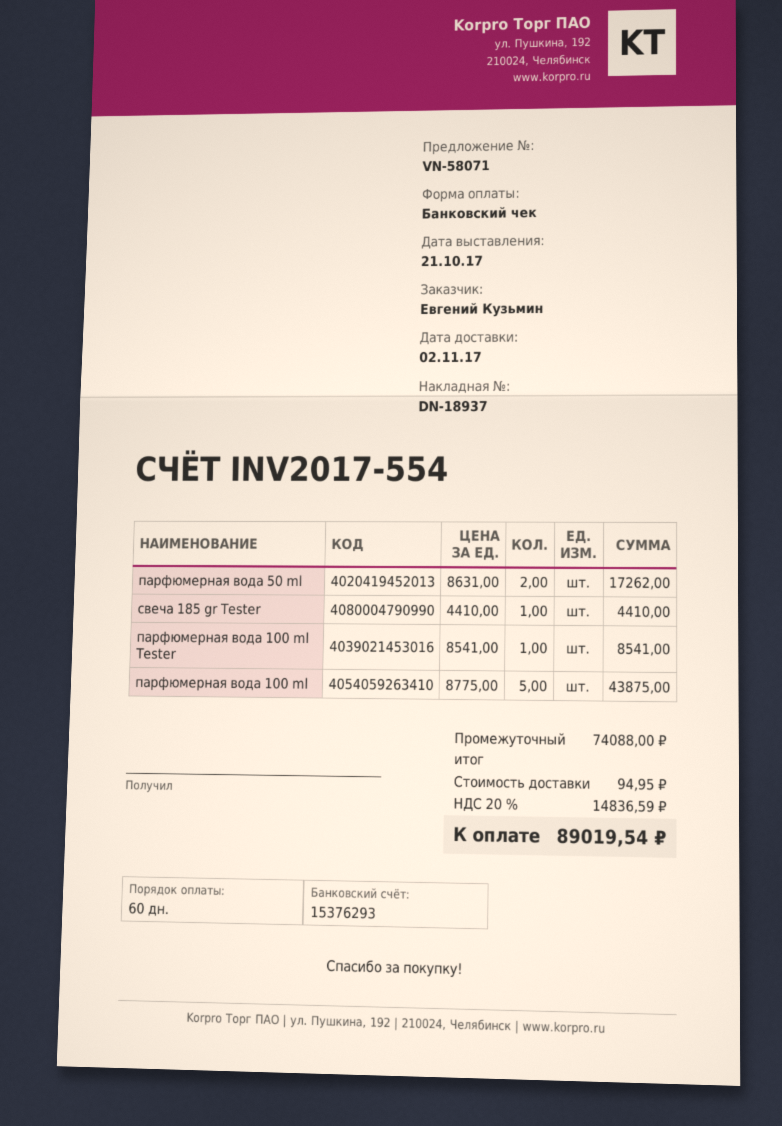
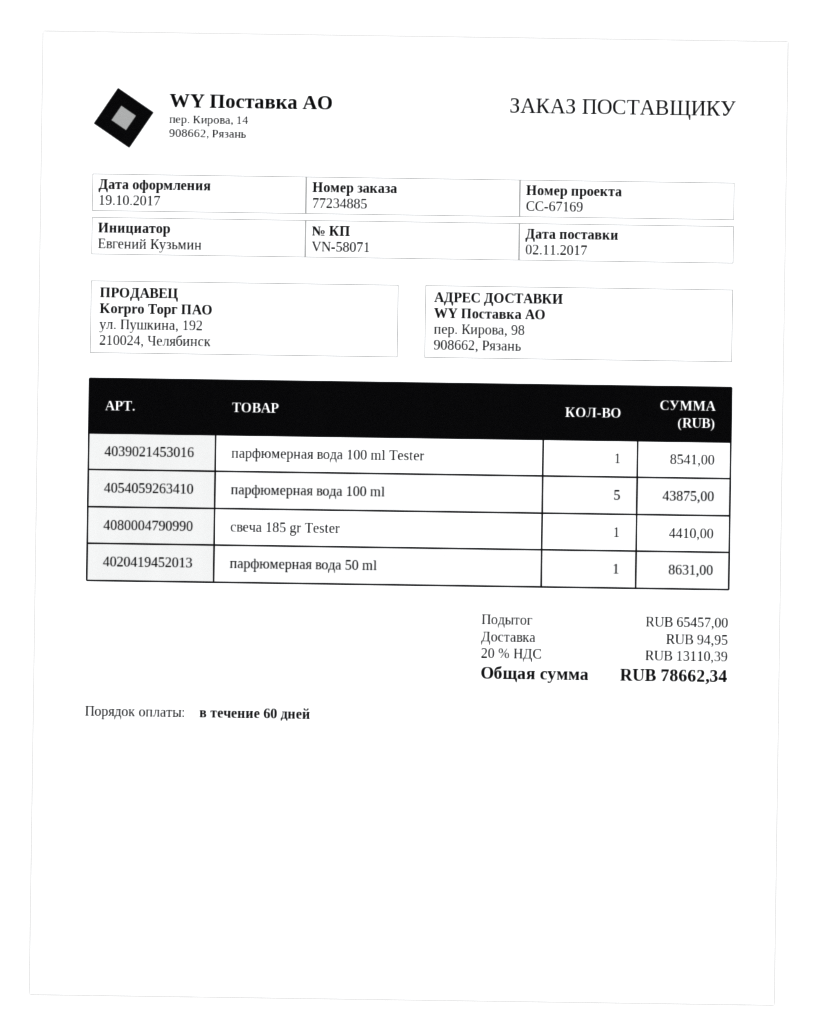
парфюмерная вода 50 ml: 2 for 17262.00 -> 1 for 8631.00
subtotal: 74088.00 -> 65457.00
tax: 20% = 14836.59 -> 20% = 13110.39
total: 89019.54 -> 78662.34

